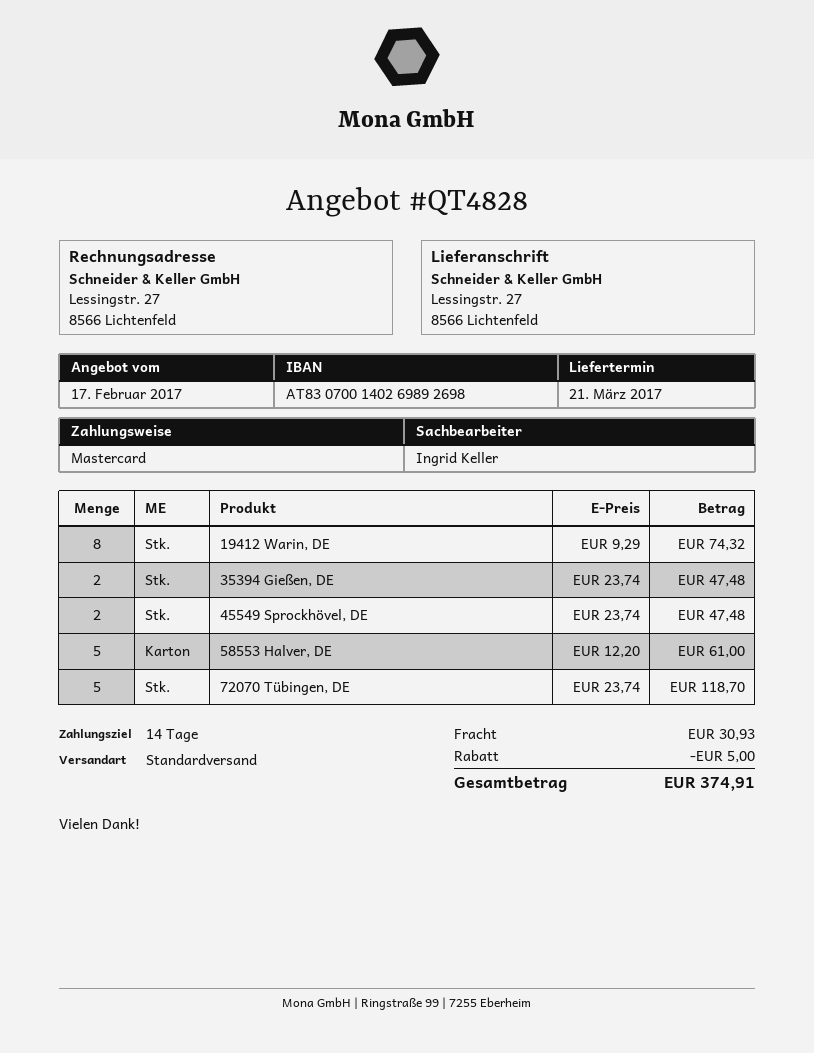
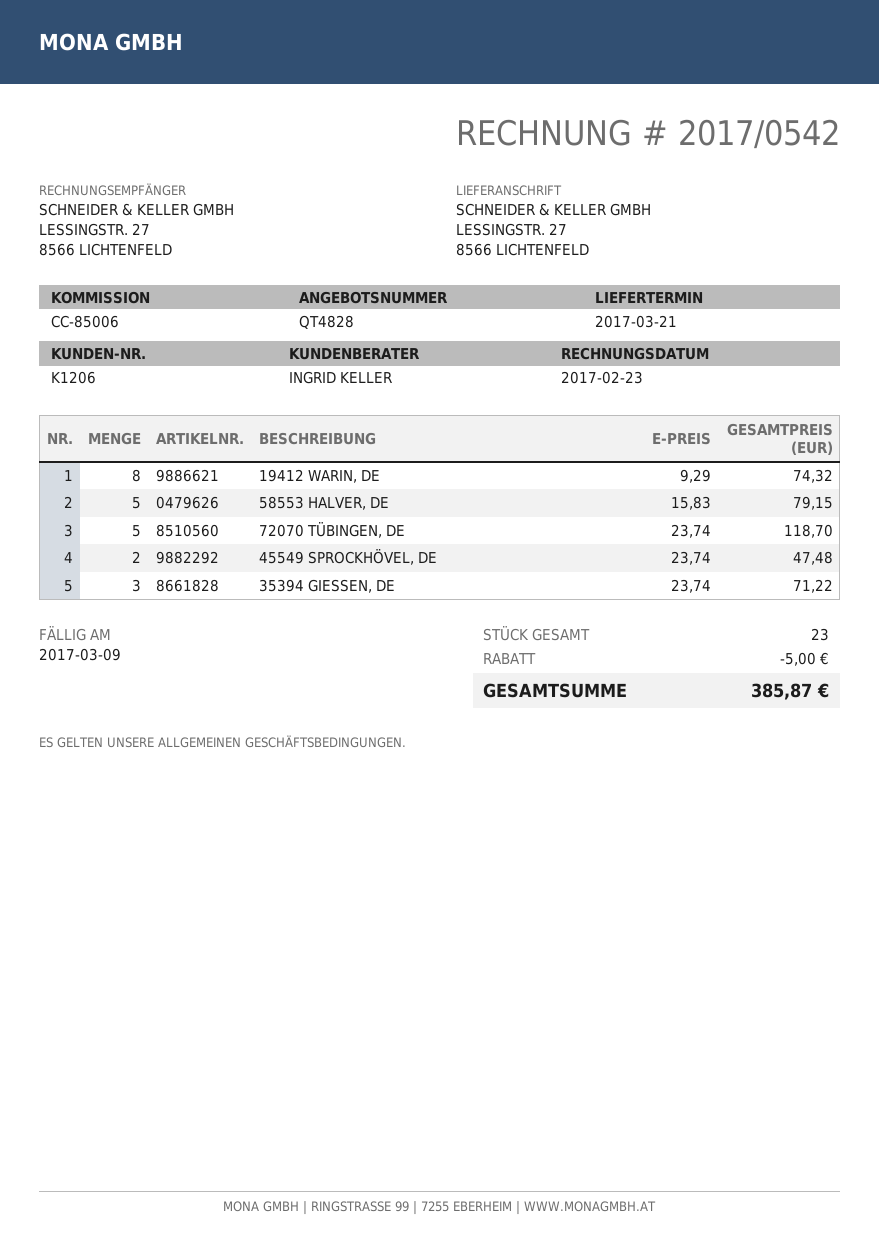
35394 Gießen, DE: 2 x 23.74 = 47.48 -> 3 x 23.74 = 71.22
58553 Halver, DE: 5 x 12.20 = 61.00 -> 5 x 15.83 = 79.15
shipping: 30.93 -> none
total: 374.91 -> 385.87

